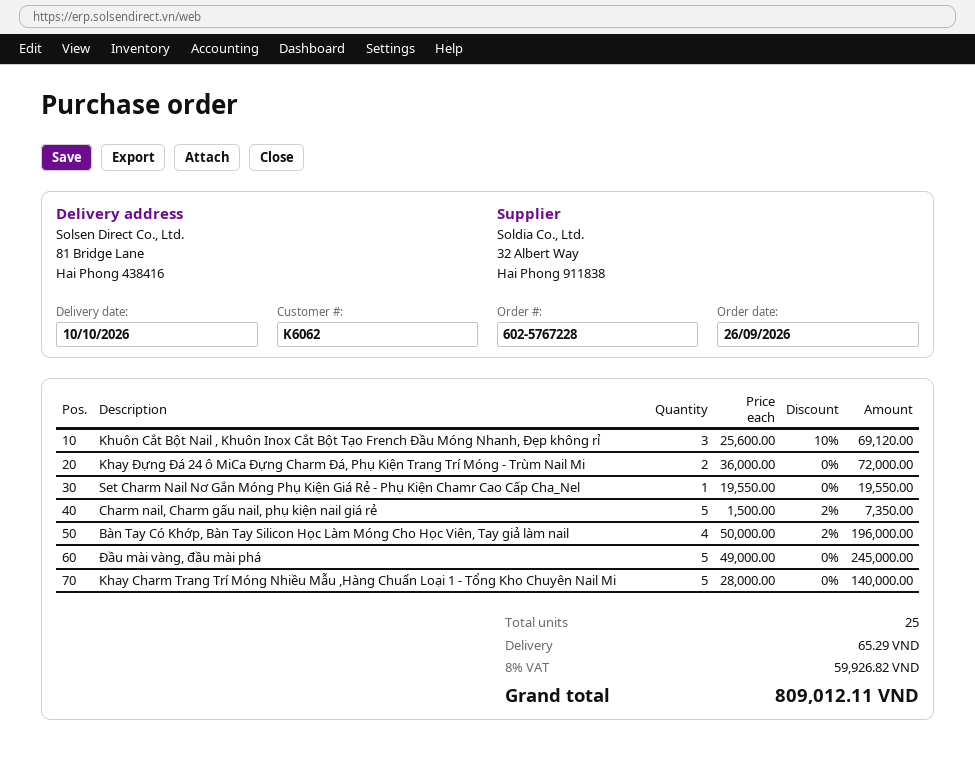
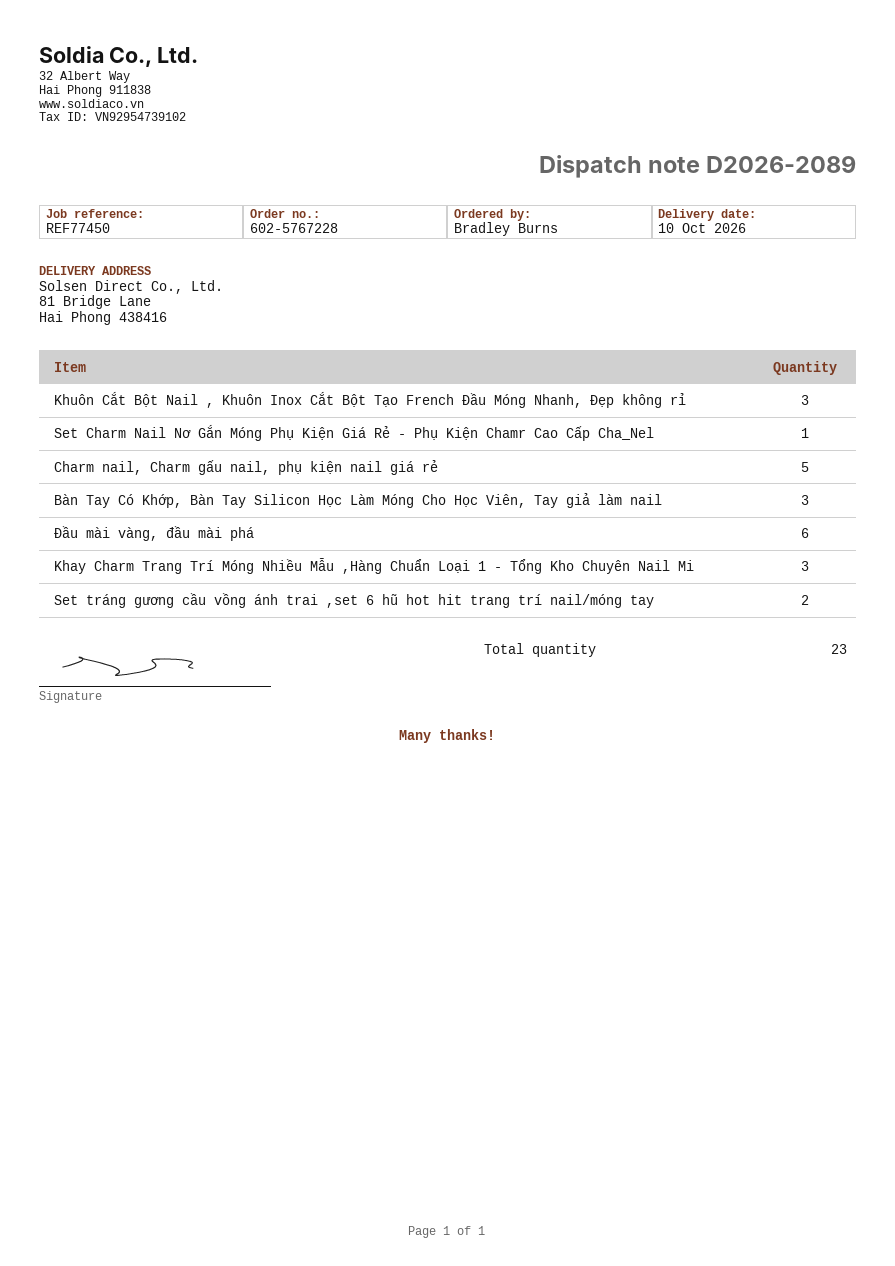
Khay Đựng Đá 24 ô MiCa Đựng Charm Đá, Phụ Kiện Trang Trí Móng - Trùm Nail Mi: 2 -> none
Bàn Tay Có Khớp, Bàn Tay Silicon Học Làm Móng Cho Học Viên, Tay giả làm nail: 4 -> 3
Đầu mài vàng, đầu mài phá: 5 -> 6
Khay Charm Trang Trí Móng Nhiều Mẫu ,Hàng Chuẩn Loại 1 - Tổng Kho Chuyên Nail Mi: 5 -> 3
Set tráng gương cầu vồng ánh trai ,set 6 hũ hot hit trang trí nail/móng tay: none -> 2
total quantity: 25 -> 23

